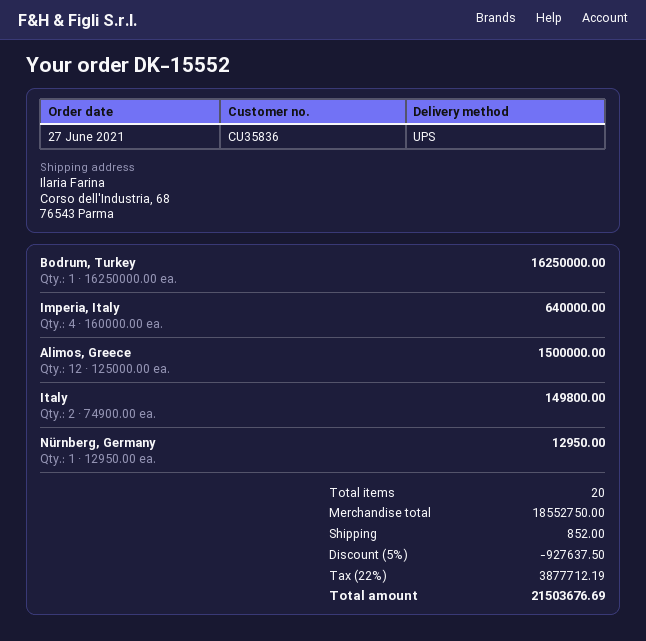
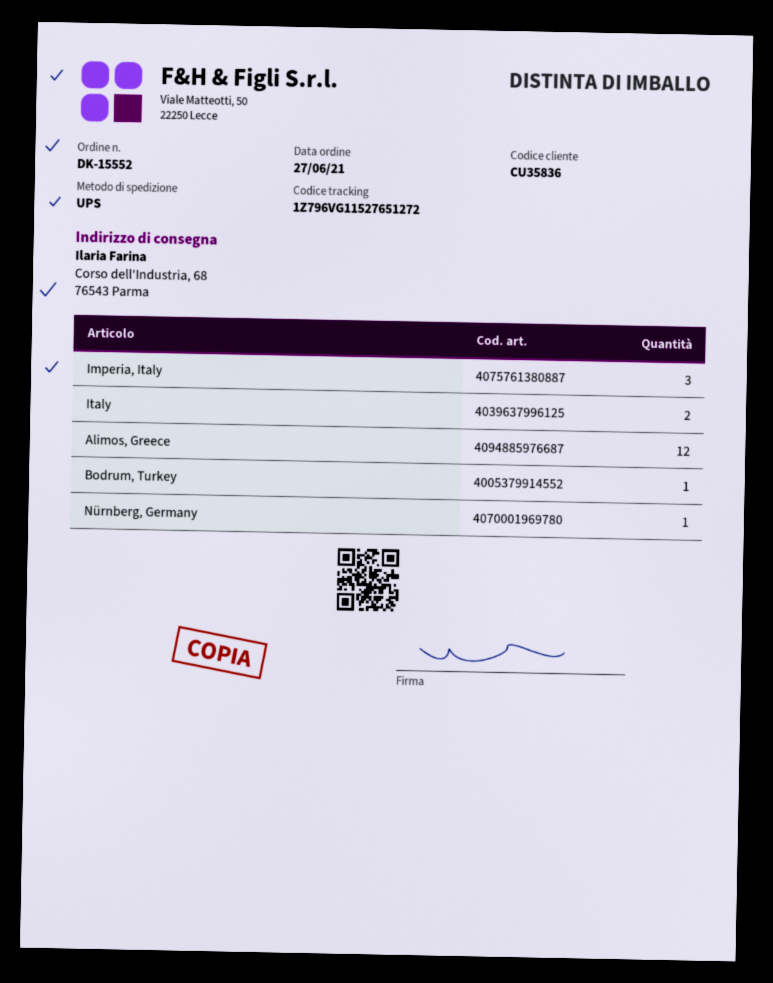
Imperia, Italy: 4 -> 3

